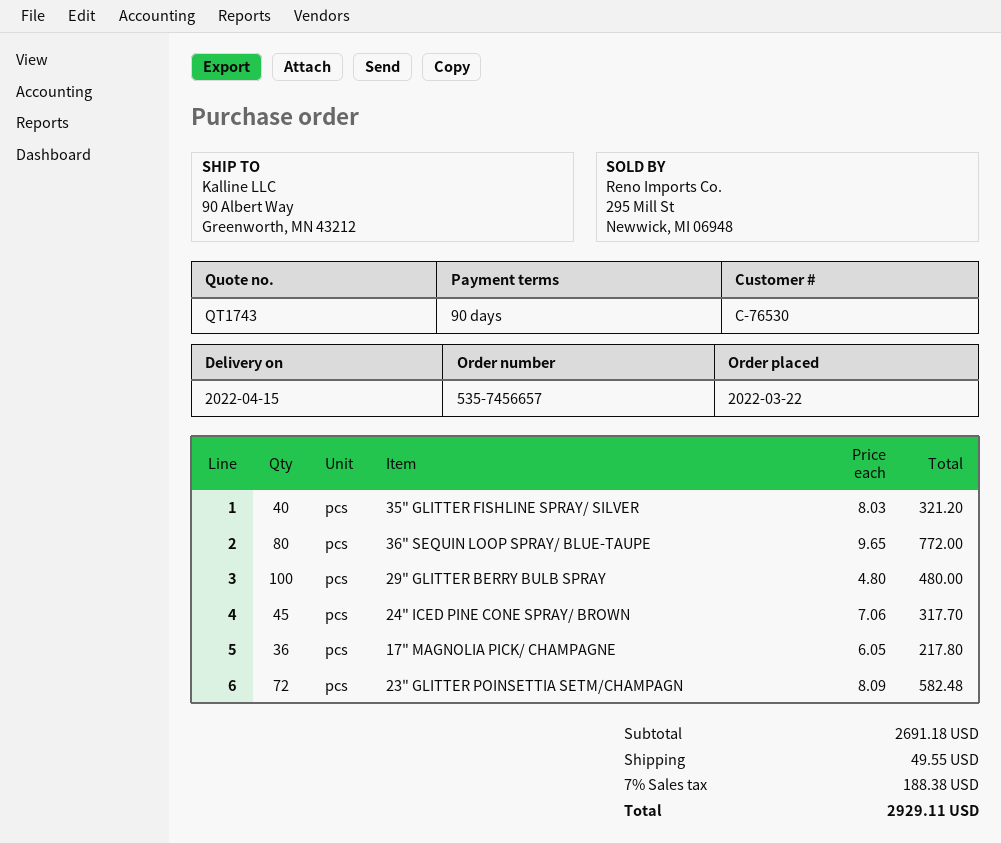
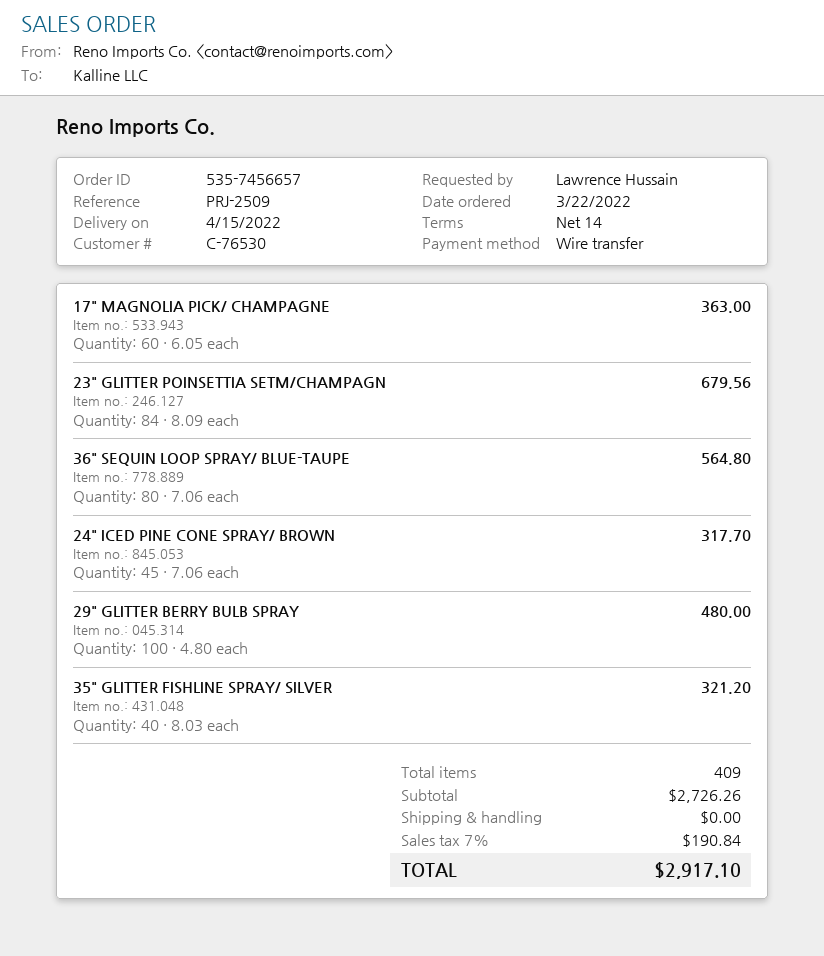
payment terms: 90 days -> 14 days
36" SEQUIN LOOP SPRAY/ BLUE-TAUPE: 80 x 9.65 = 772.00 -> 80 x 7.06 = 564.80
17" MAGNOLIA PICK/ CHAMPAGNE: 36 x 6.05 = 217.80 -> 60 x 6.05 = 363.00
23" GLITTER POINSETTIA SETM/CHAMPAGN: 72 x 8.09 = 582.48 -> 84 x 8.09 = 679.56
subtotal: 2691.18 -> 2726.26
shipping: 49.55 -> 0.00
tax: 7% = 188.38 -> 7% = 190.84
total: 2929.11 -> 2917.10

